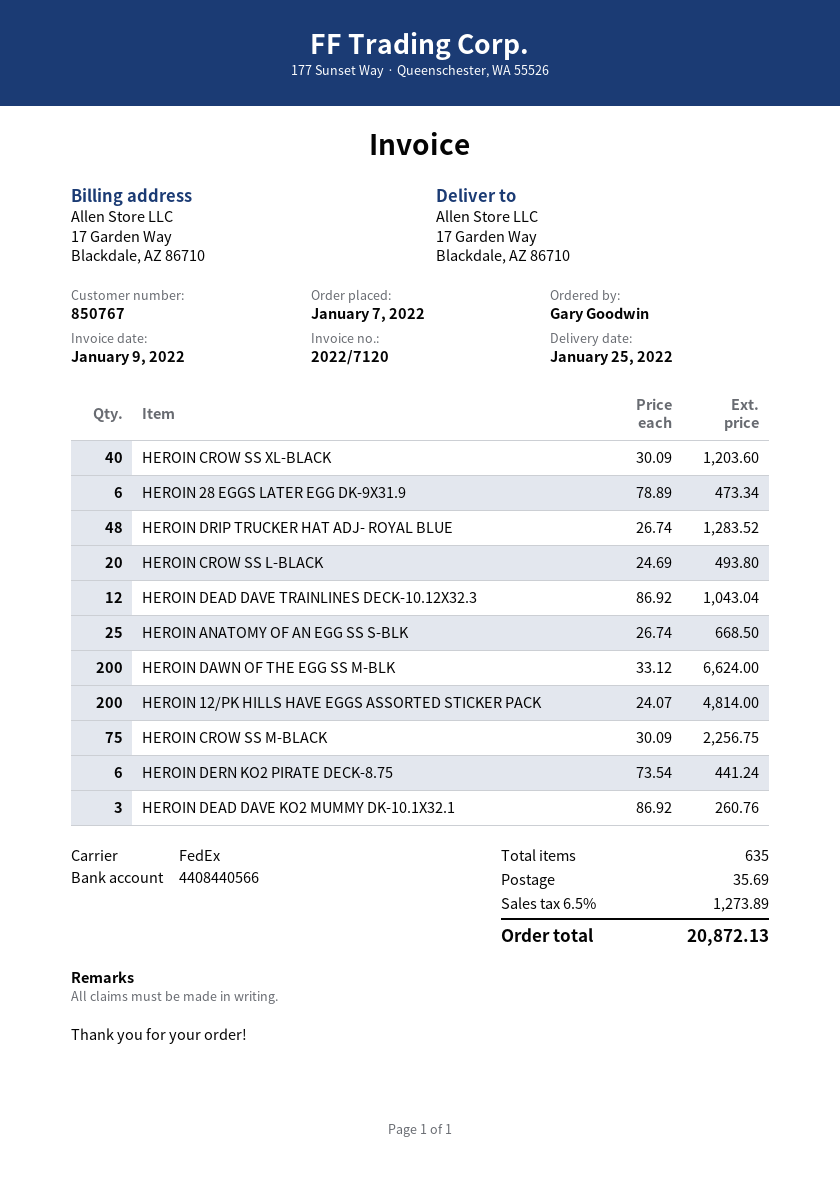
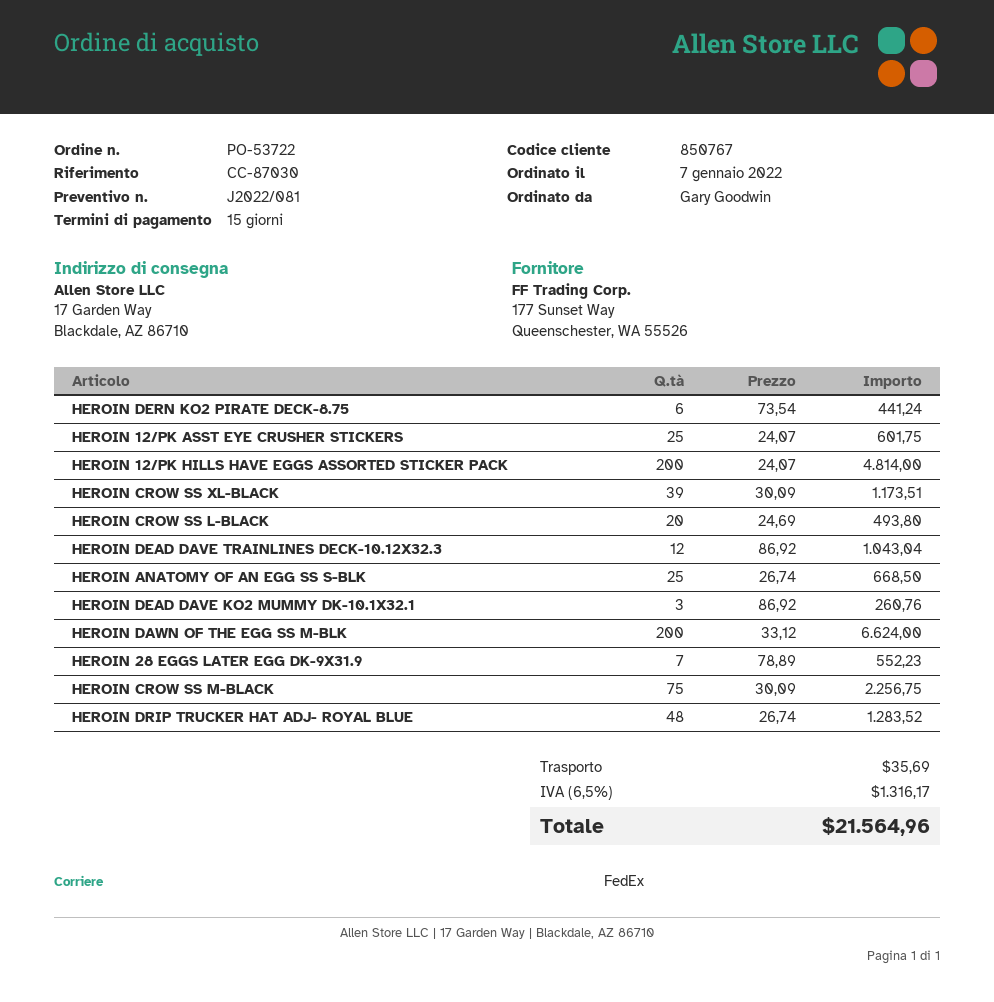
HEROIN CROW SS XL-BLACK: 40 x 30.09 = 1203.60 -> 39 x 30.09 = 1173.51
HEROIN 28 EGGS LATER EGG DK-9X31.9: 6 x 78.89 = 473.34 -> 7 x 78.89 = 552.23
HEROIN 12/PK ASST EYE CRUSHER STICKERS: none -> 25 x 24.07 = 601.75
tax: 6.5% = 1273.89 -> 6.5% = 1316.17
total: 20872.13 -> 21564.96

